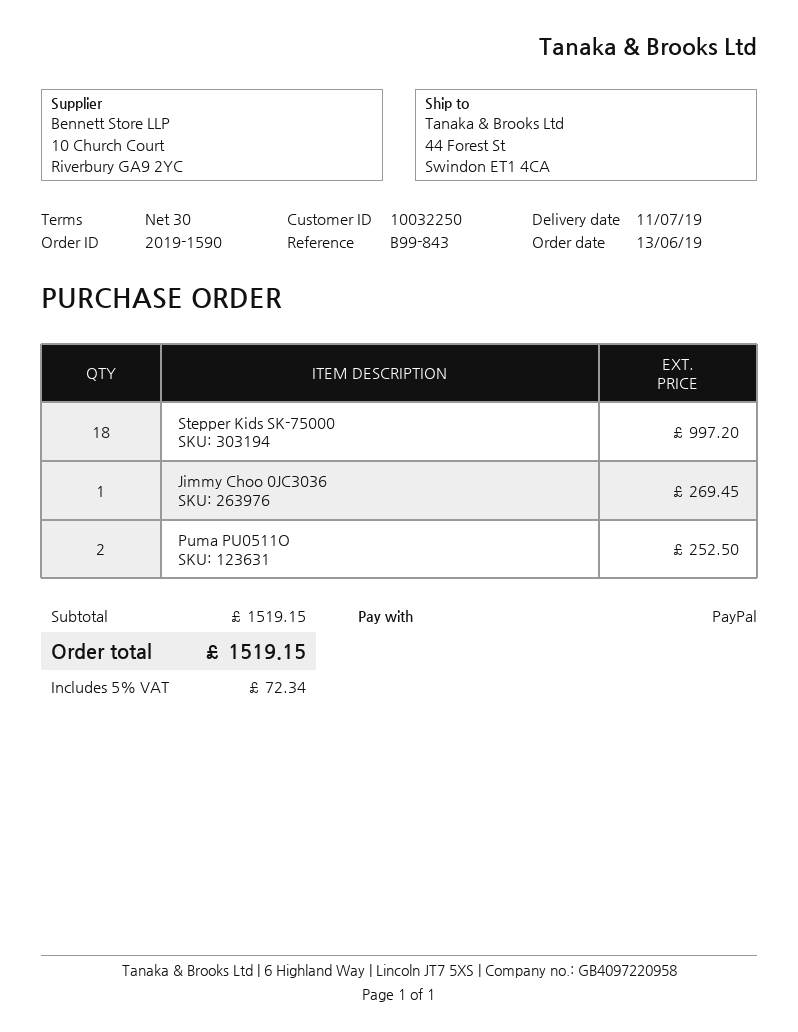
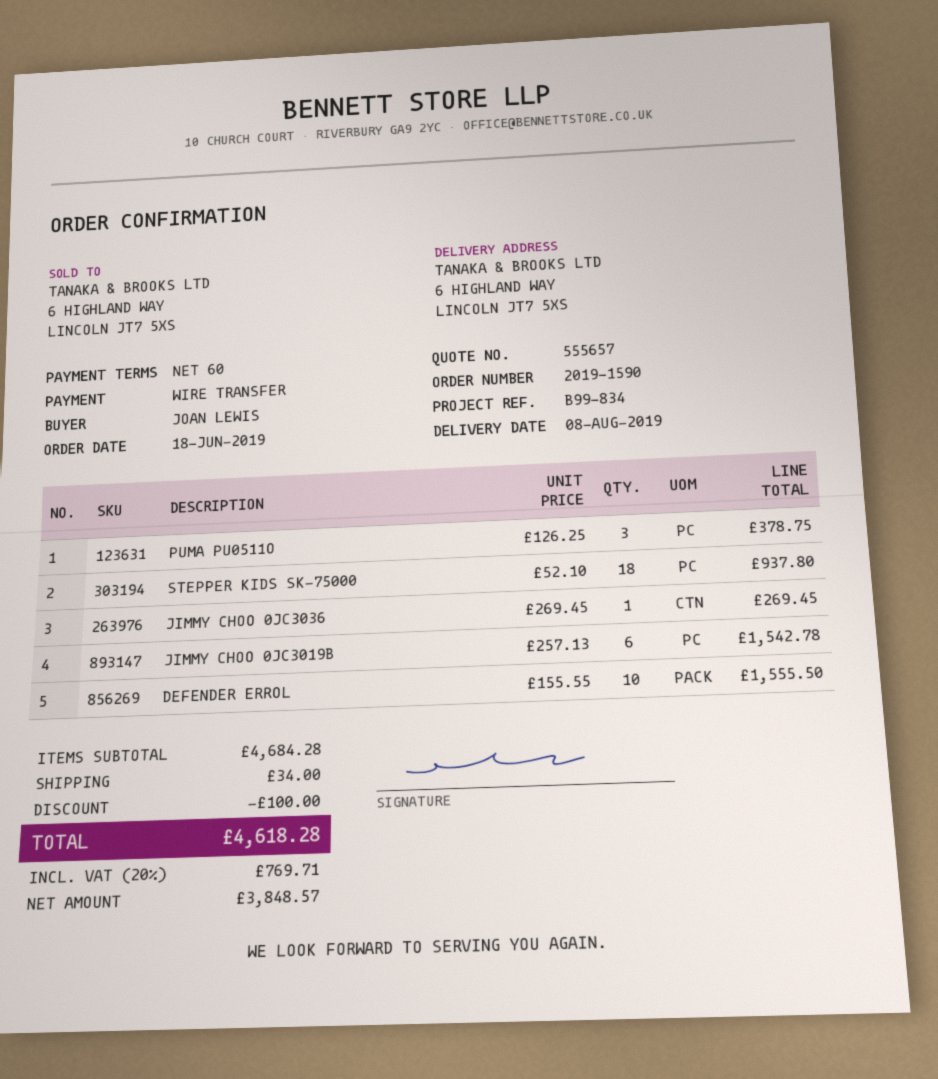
order date: 2019-06-13 -> 2019-06-18
delivery date: 2019-07-11 -> 2019-08-08
payment terms: 30 days -> 60 days
reference: B99-843 -> B99-834
payment method: PayPal -> bank transfer
ship to: 44 Forest St, Swindon ET1 4CA -> 6 HIGHLAND WAY, LINCOLN JT7 5XS
Stepper Kids SK-75000: 18 for 997.20 -> 18 for 937.80
Puma PU0511O: 2 for 252.50 -> 3 for 378.75
JIMMY CHOO 0JC3019B: none -> 6 for 1542.78
DEFENDER ERROL: none -> 10 for 1555.50
subtotal: 1519.15 -> 4684.28
discount: none -> 100.00
shipping: none -> 34.00
tax: 5% = 72.34 -> 20% = 769.71
total: 1519.15 -> 4618.28

